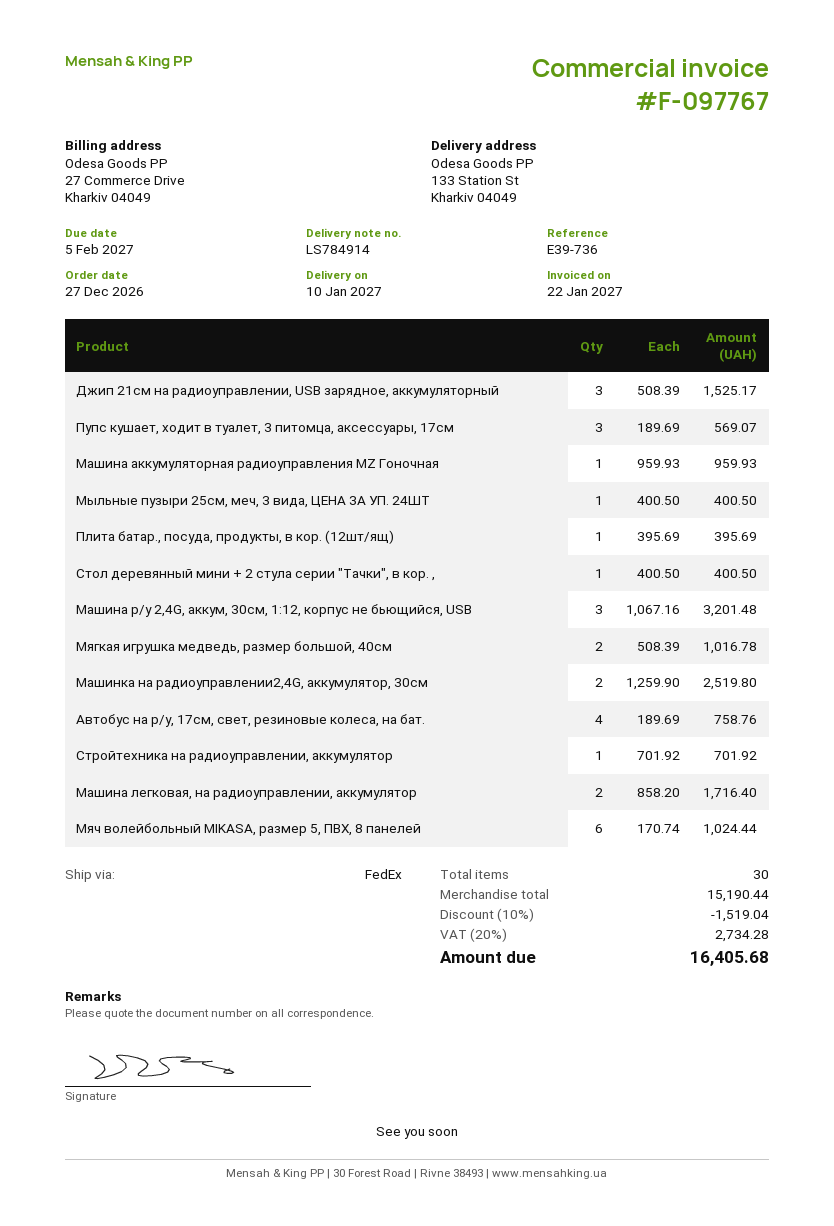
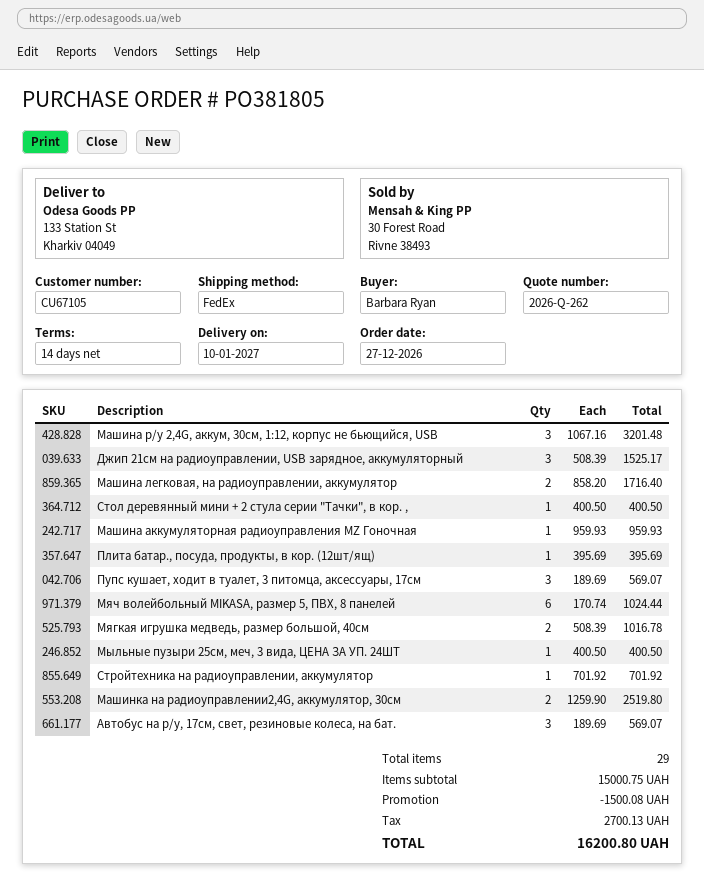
Автобус на р/у, 17см, свет, резиновые колеса, на бат.: 4 x 189.69 = 758.76 -> 3 x 189.69 = 569.07
total quantity: 30 -> 29
subtotal: 15190.44 -> 15000.75
discount: 1519.04 -> 1500.08
tax: 2734.28 -> 2700.13
total: 16405.68 -> 16200.80

